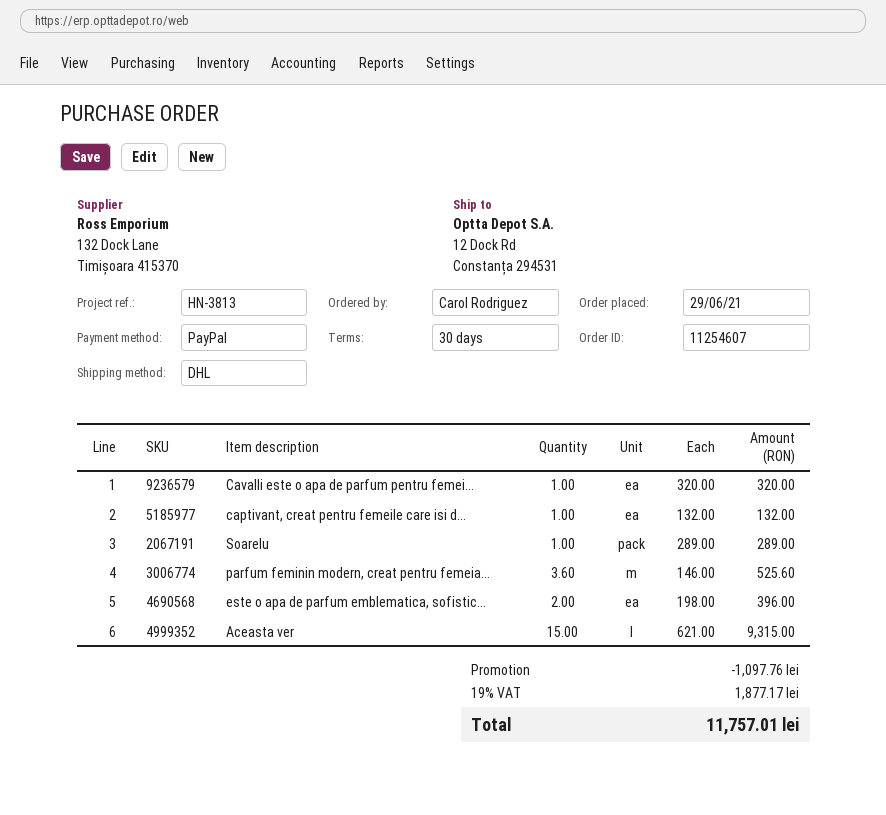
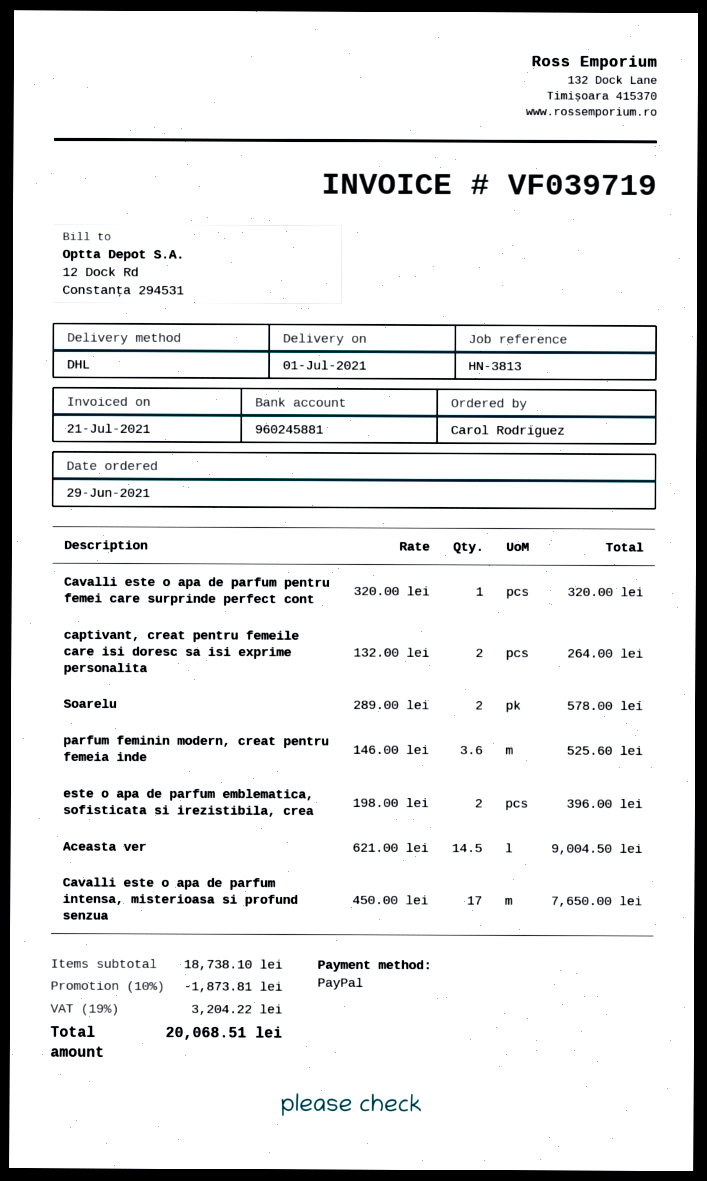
captivant, creat pentru femeile care isi d...: 1 x 132.00 = 132.00 -> 2 x 132.00 = 264.00
Soarelu: 1 x 289.00 = 289.00 -> 2 x 289.00 = 578.00
Aceasta ver: 15 x 621.00 = 9315.00 -> 14.5 x 621.00 = 9004.50
Cavalli este o apa de parfum intensa, misterioasa si profund senzua: none -> 17 x 450.00 = 7650.00
discount: 1097.76 -> 1873.81
tax: 19% = 1877.17 -> 19% = 3204.22
total: 11757.01 -> 20068.51

